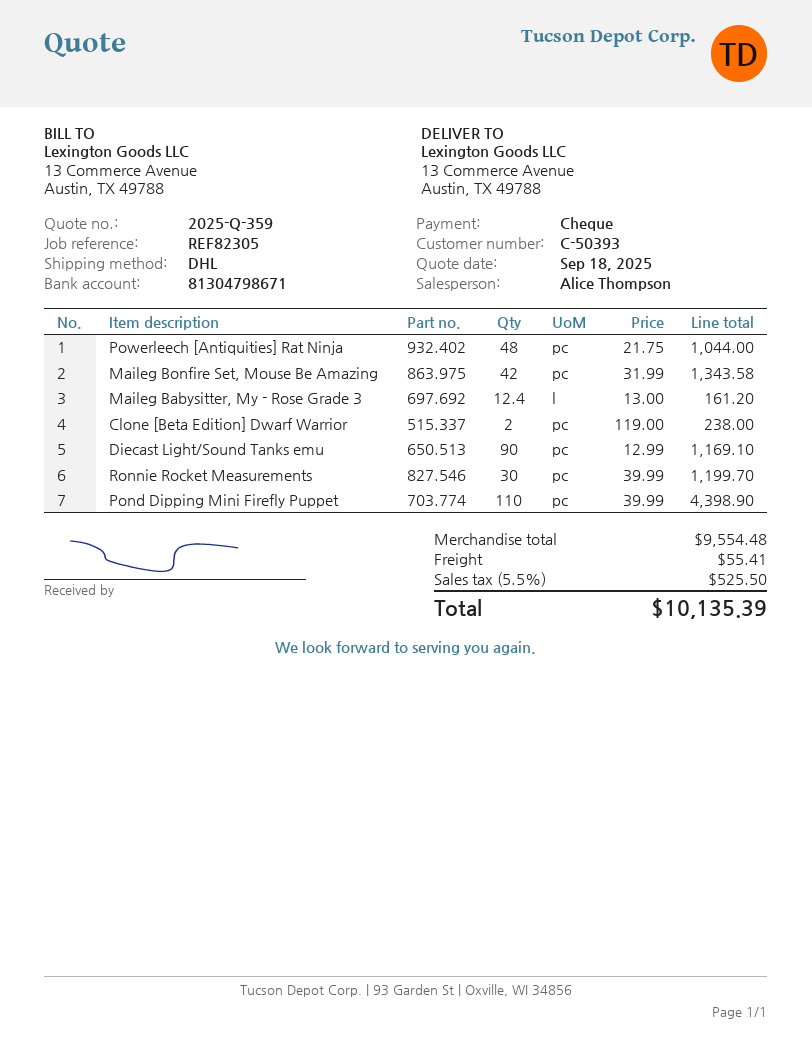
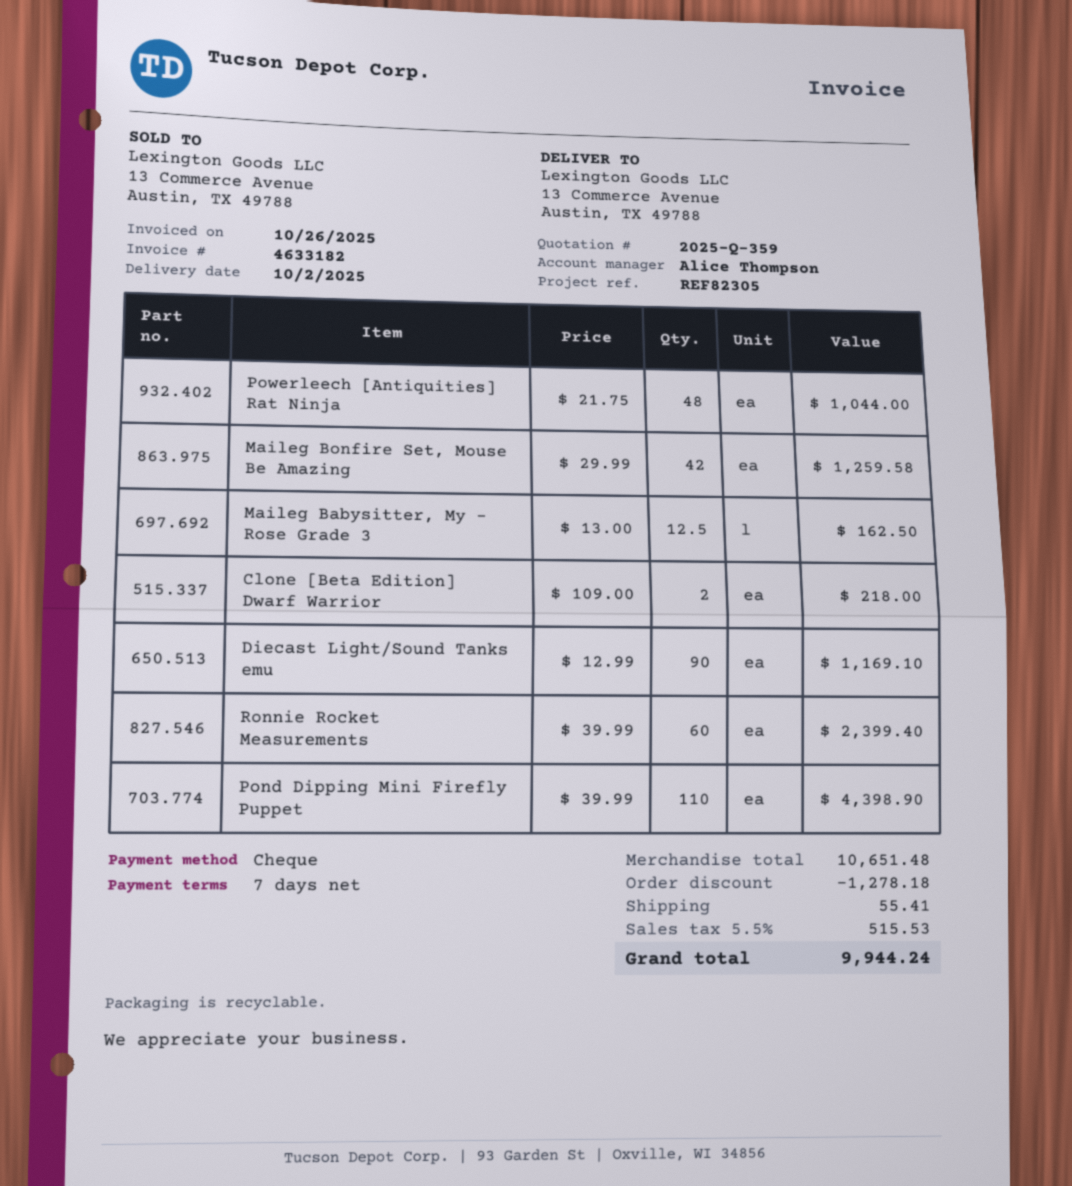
Maileg Bonfire Set, Mouse Be Amazing: 42 x 31.99 = 1343.58 -> 42 x 29.99 = 1259.58
Maileg Babysitter, My - Rose Grade 3: 12.4 x 13.00 = 161.20 -> 12.5 x 13.00 = 162.50
Clone [Beta Edition] Dwarf Warrior: 2 x 119.00 = 238.00 -> 2 x 109.00 = 218.00
Ronnie Rocket Measurements: 30 x 39.99 = 1199.70 -> 60 x 39.99 = 2399.40
subtotal: 9554.48 -> 10651.48
discount: none -> 1278.18
tax: 5.5% = 525.50 -> 5.5% = 515.53
total: 10135.39 -> 9944.24

